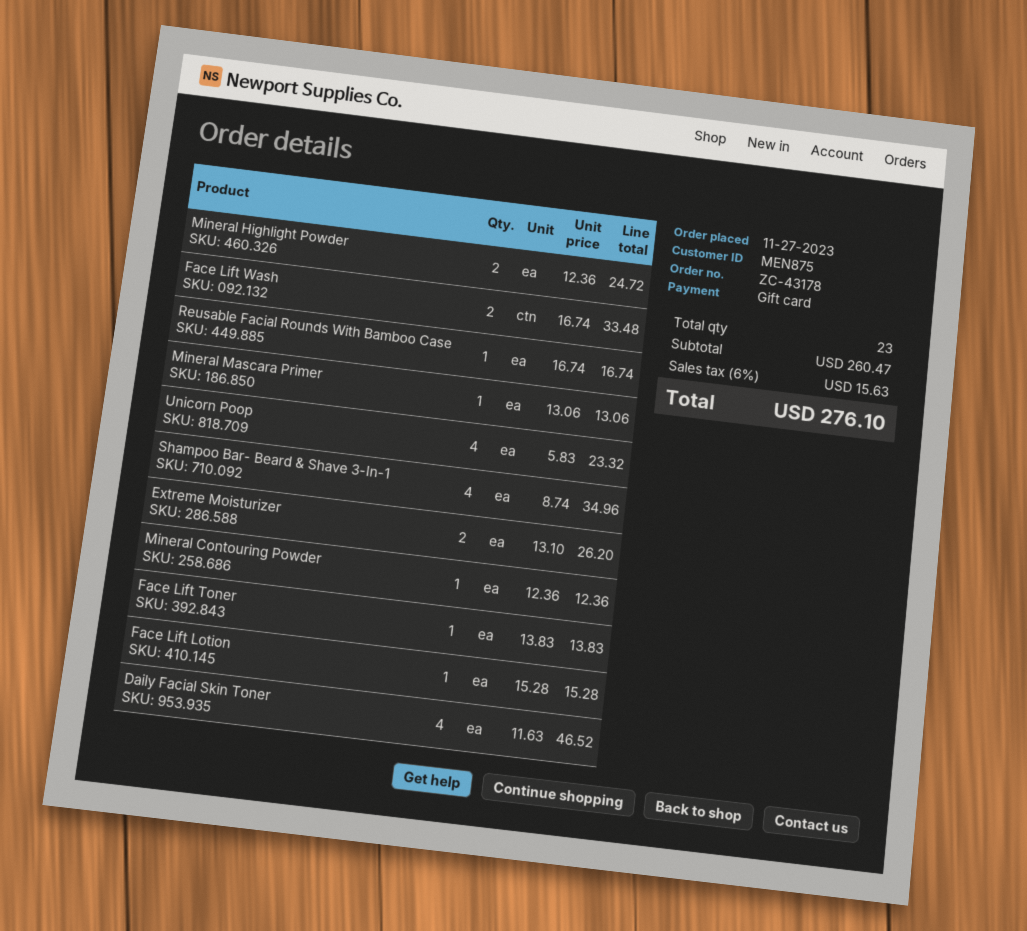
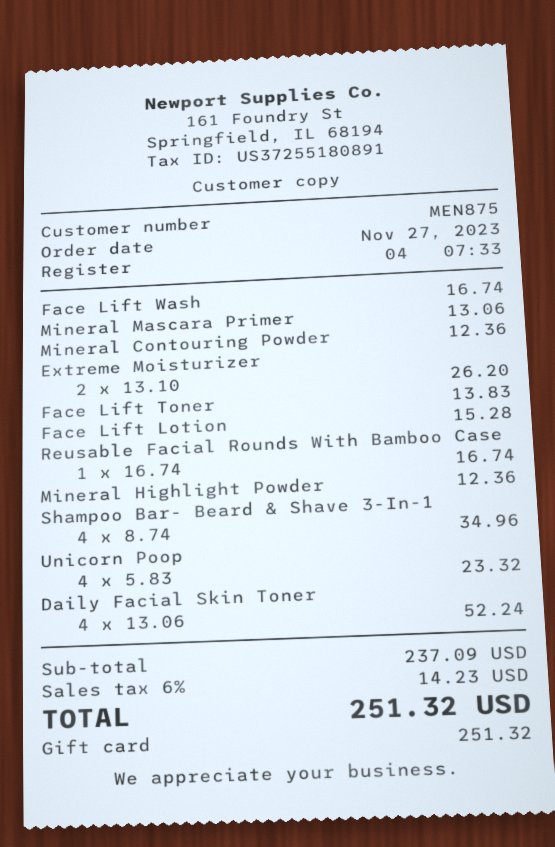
Mineral Highlight Powder: 2 x 12.36 = 24.72 -> 1 x 12.36 = 12.36
Face Lift Wash: 2 x 16.74 = 33.48 -> 1 x 16.74 = 16.74
Daily Facial Skin Toner: 4 x 11.63 = 46.52 -> 4 x 13.06 = 52.24
subtotal: 260.47 -> 237.09
tax: 6% = 15.63 -> 6% = 14.23
total: 276.10 -> 251.32

